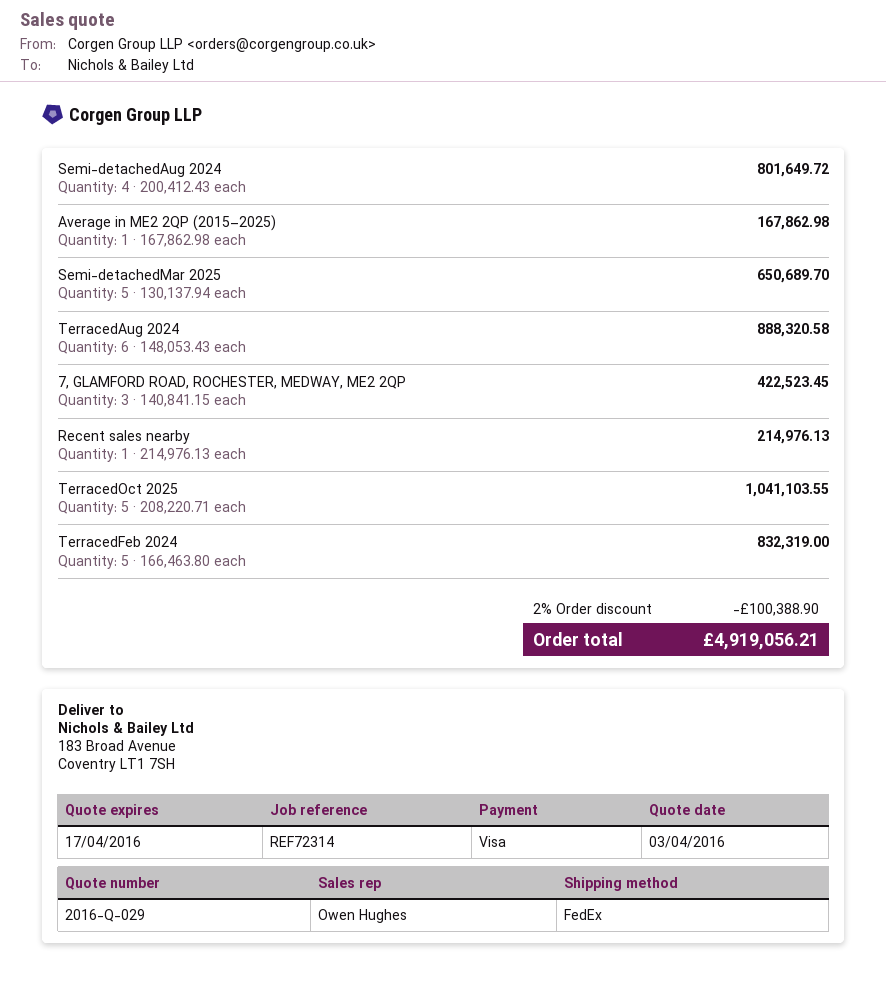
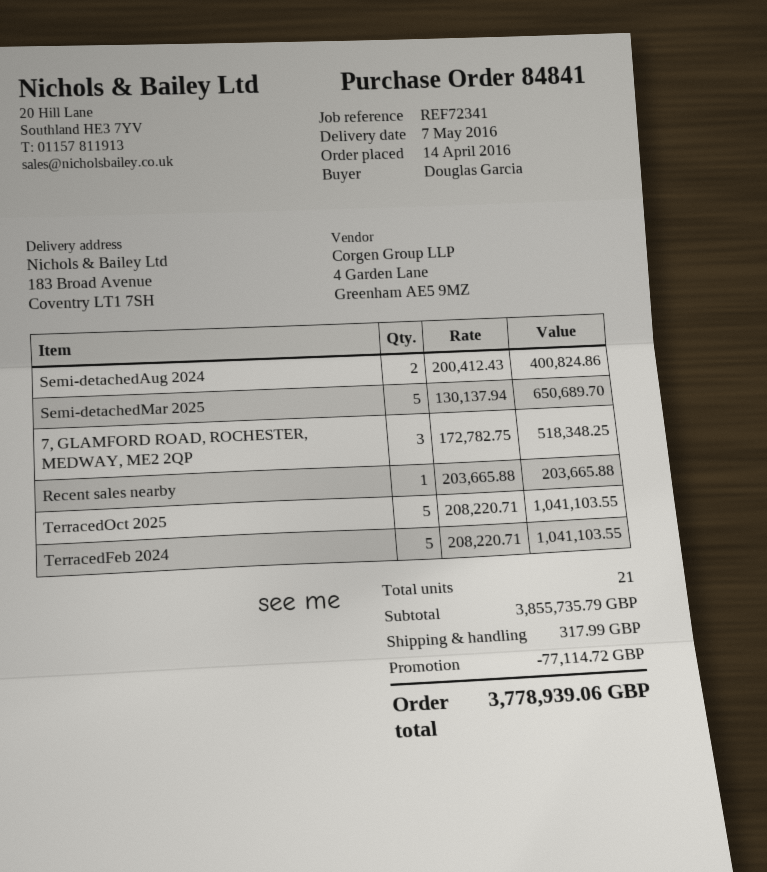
reference: REF72314 -> REF72341
Semi-detachedAug 2024: 4 x 200412.43 = 801649.72 -> 2 x 200412.43 = 400824.86
Average in ME2 2QP (2015–2025): 1 x 167862.98 = 167862.98 -> none
TerracedAug 2024: 6 x 148053.43 = 888320.58 -> none
7, GLAMFORD ROAD, ROCHESTER, MEDWAY, ME2 2QP: 3 x 140841.15 = 422523.45 -> 3 x 172782.75 = 518348.25
Recent sales nearby: 1 x 214976.13 = 214976.13 -> 1 x 203665.88 = 203665.88
TerracedFeb 2024: 5 x 166463.80 = 832319.00 -> 5 x 208220.71 = 1041103.55
discount: 100388.90 -> 77114.72
shipping: none -> 317.99
total: 4919056.21 -> 3778939.06

